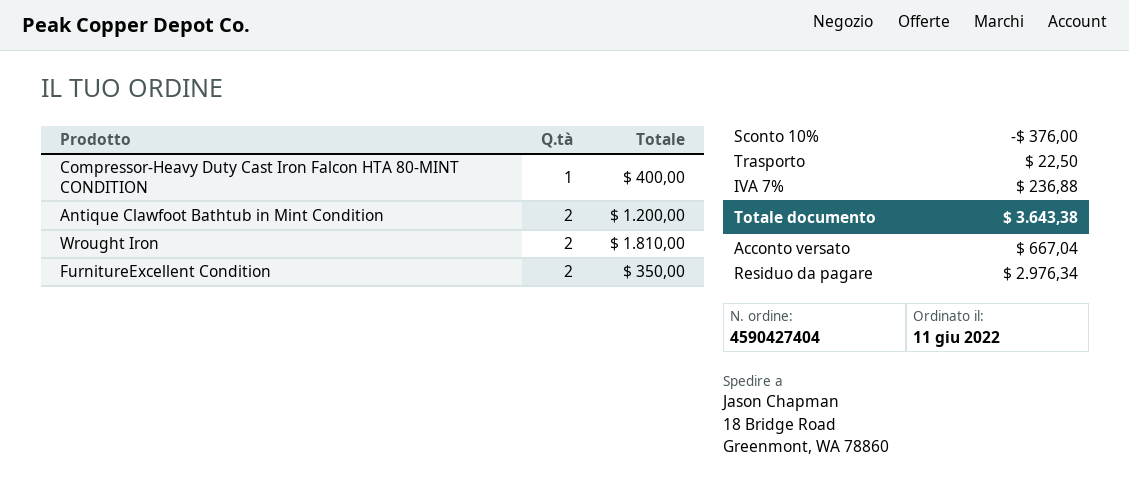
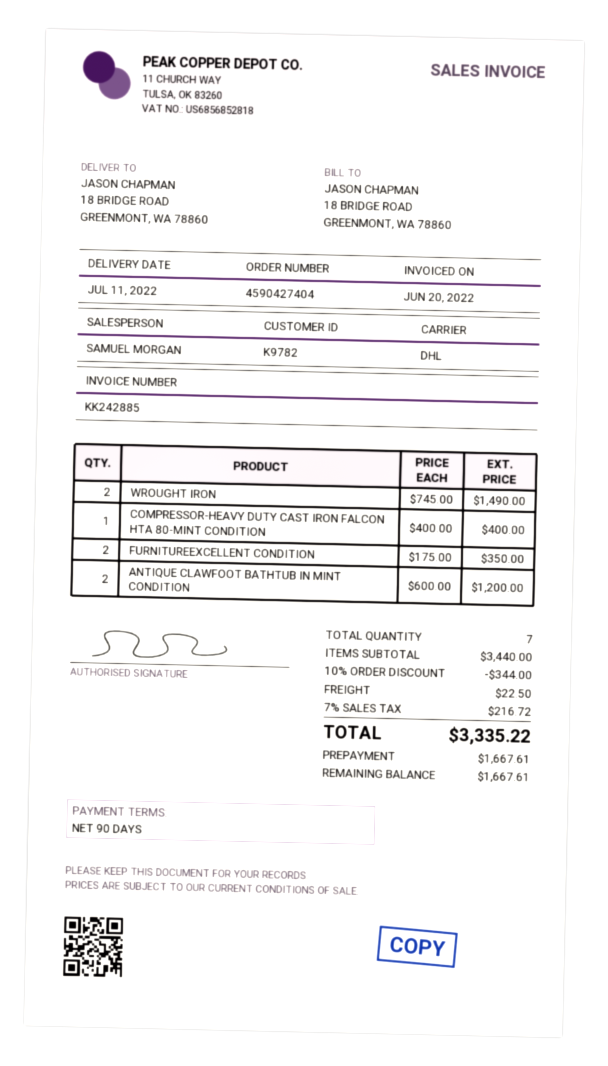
Wrought Iron: 2 for 1810.00 -> 2 for 1490.00
discount: 10% = 376.00 -> 10% = 344.00
tax: 7% = 236.88 -> 7% = 216.72
total: 3643.38 -> 3335.22
deposit: 667.04 -> 1667.61
balance: 2976.34 -> 1667.61

